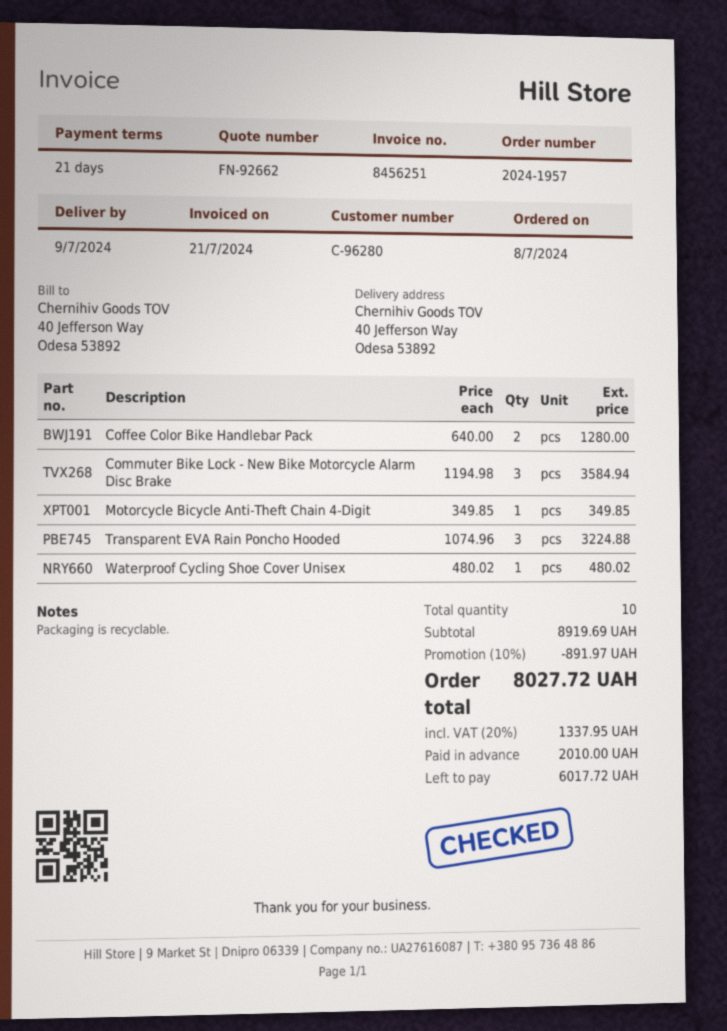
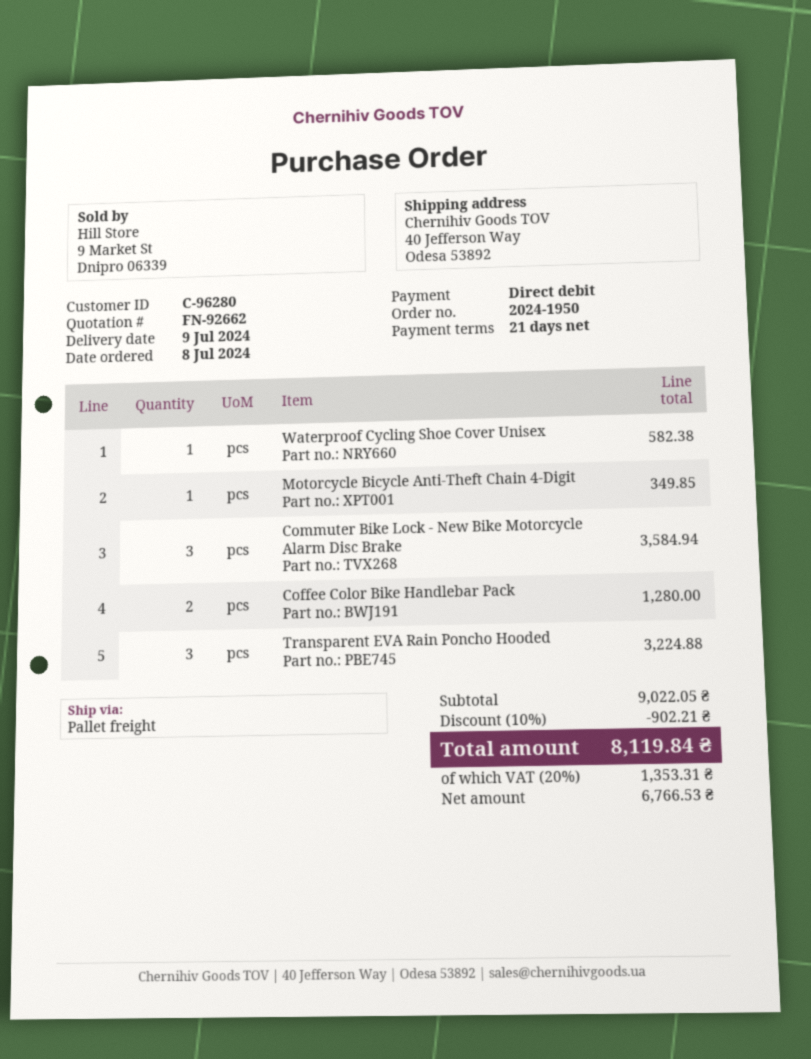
order number: 2024-1957 -> 2024-1950
Waterproof Cycling Shoe Cover Unisex: 1 for 480.02 -> 1 for 582.38
subtotal: 8919.69 -> 9022.05
discount: 10% = 891.97 -> 10% = 902.21
tax: 20% = 1337.95 -> 20% = 1353.31
total: 8027.72 -> 8119.84

